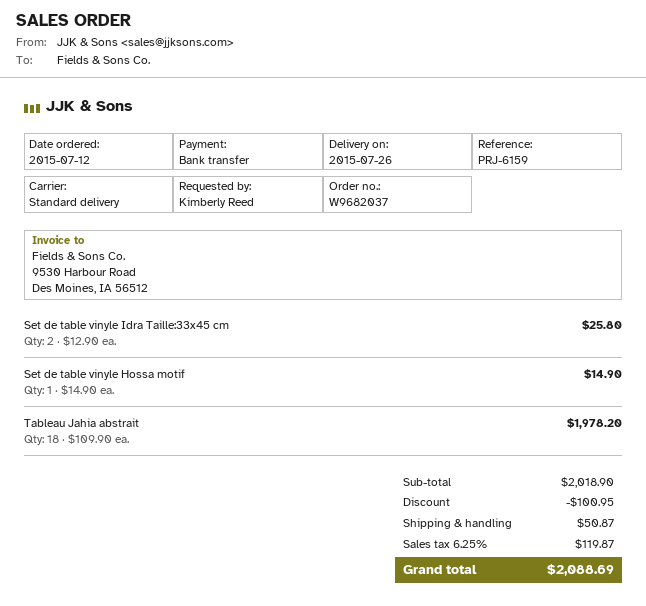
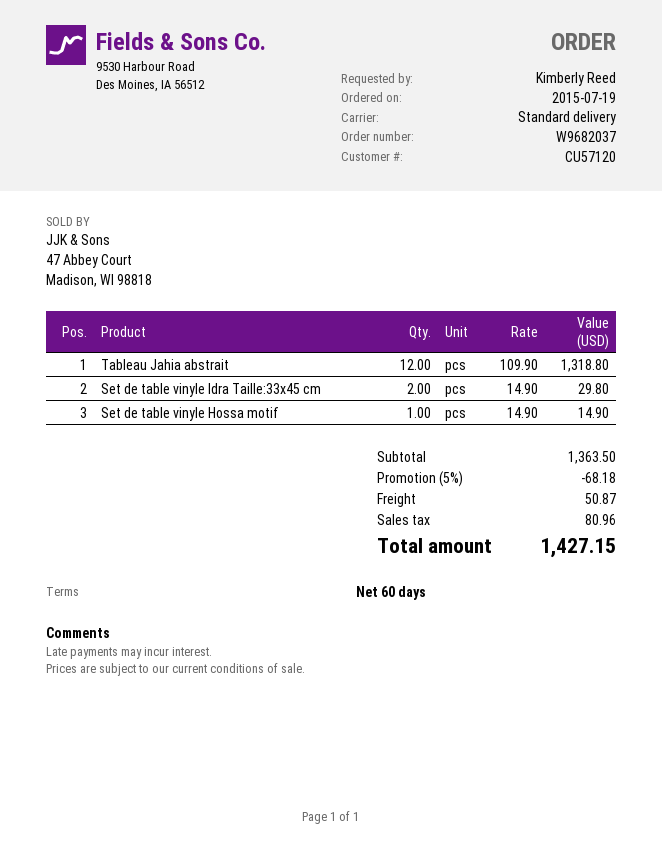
order date: 2015-07-12 -> 2015-07-19
Set de table vinyle Idra Taille:33x45 cm: 2 x 12.90 = 25.80 -> 2 x 14.90 = 29.80
Tableau Jahia abstrait: 18 x 109.90 = 1978.20 -> 12 x 109.90 = 1318.80
subtotal: 2018.90 -> 1363.50
discount: 100.95 -> 68.18
tax: 119.87 -> 80.96
total: 2088.69 -> 1427.15

